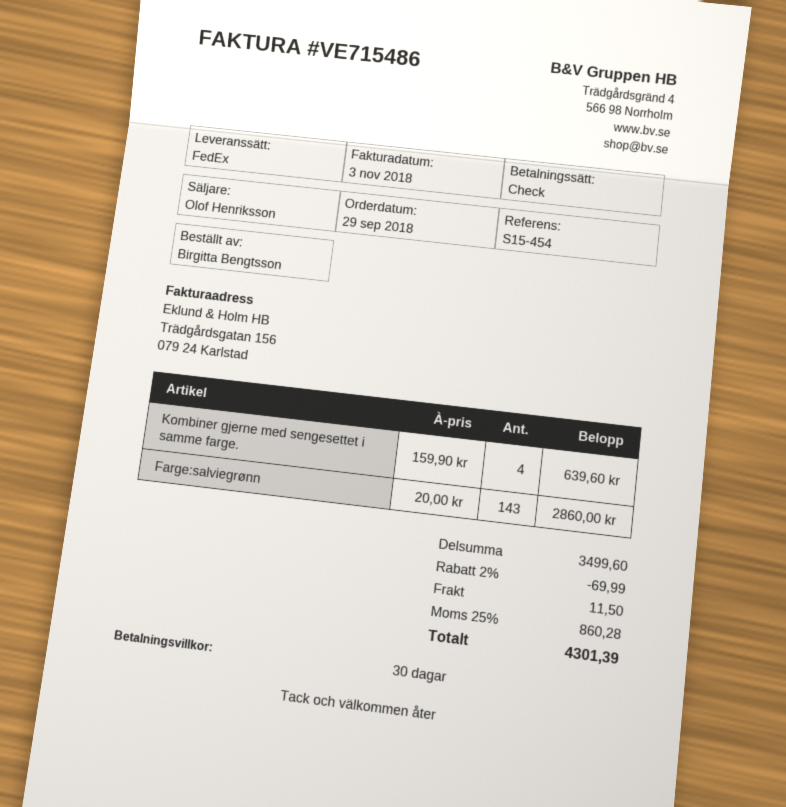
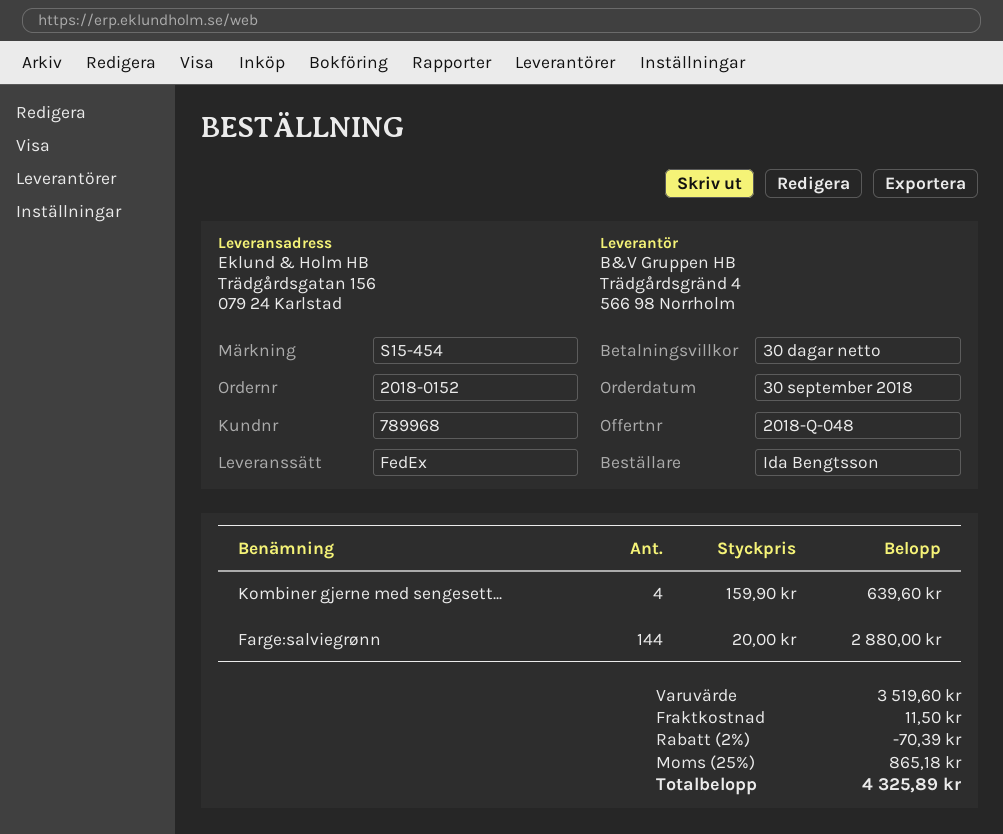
order date: 2018-09-29 -> 2018-09-30
ordered by: Birgitta Bengtsson -> Ida Bengtsson
Farge:salviegrønn: 143 x 20.00 = 2860.00 -> 144 x 20.00 = 2880.00
subtotal: 3499.60 -> 3519.60
discount: 2% = 69.99 -> 2% = 70.39
tax: 25% = 860.28 -> 25% = 865.18
total: 4301.39 -> 4325.89

